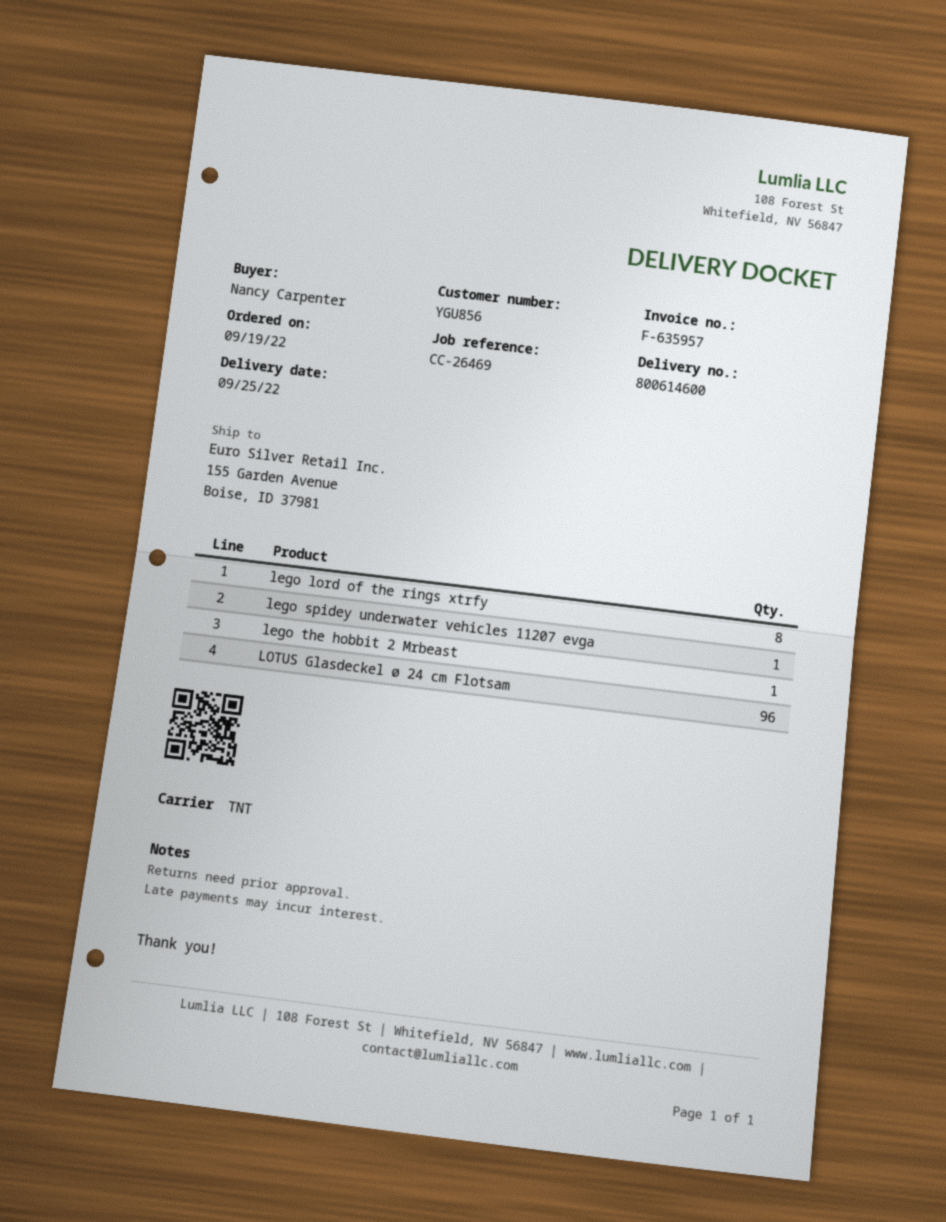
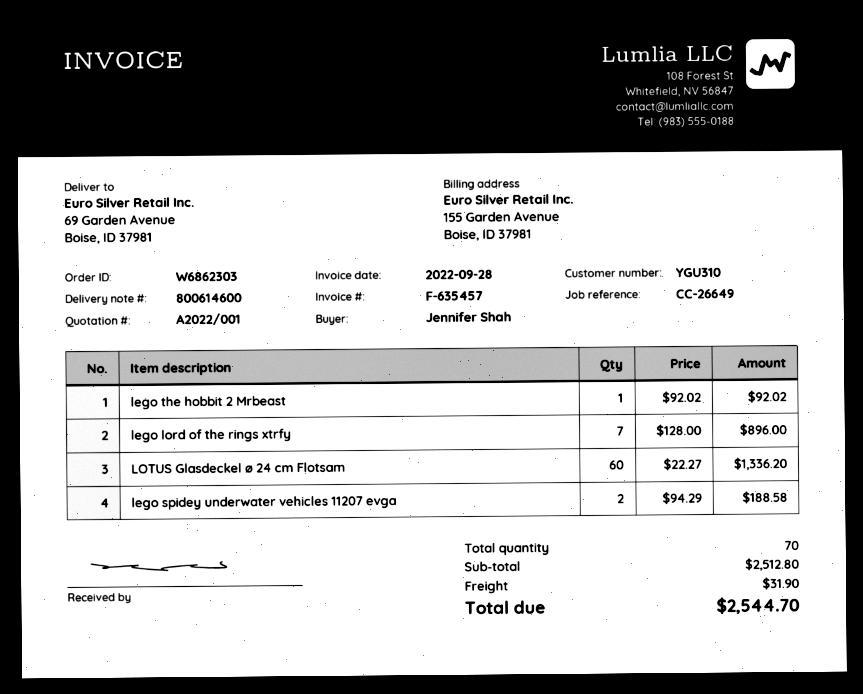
invoice number: F-635957 -> F-635457
customer number: YGU856 -> YGU310
reference: CC-26469 -> CC-26649
ordered by: Nancy Carpenter -> Jennifer Shah
ship to: 155 Garden Avenue, Boise, ID 37981 -> 69 Garden Avenue, Boise, ID 37981
lego lord of the rings xtrfy: 8 -> 7
lego spidey underwater vehicles 11207 evga: 1 -> 2
LOTUS Glasdeckel ø 24 cm Flotsam: 96 -> 60

